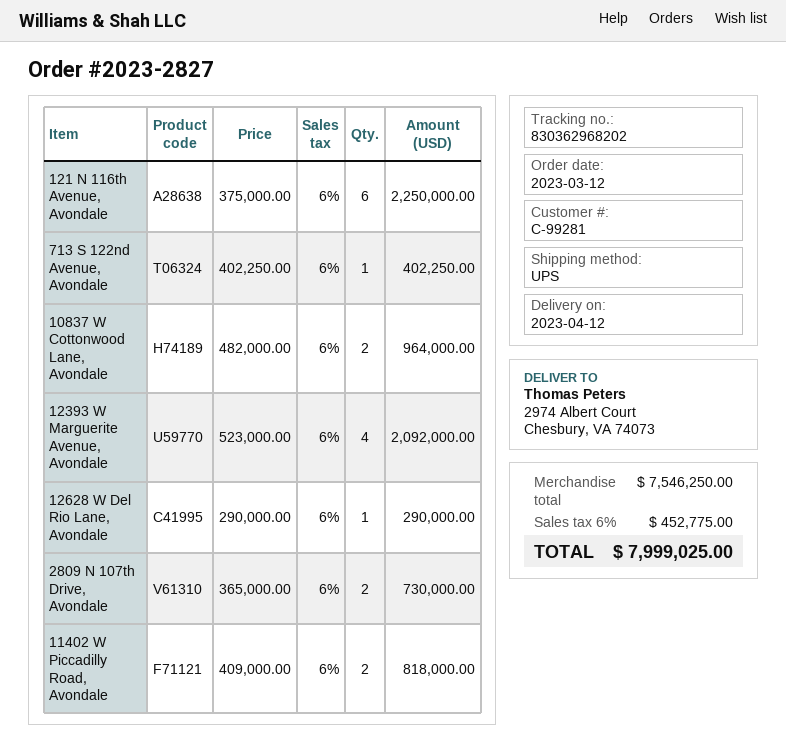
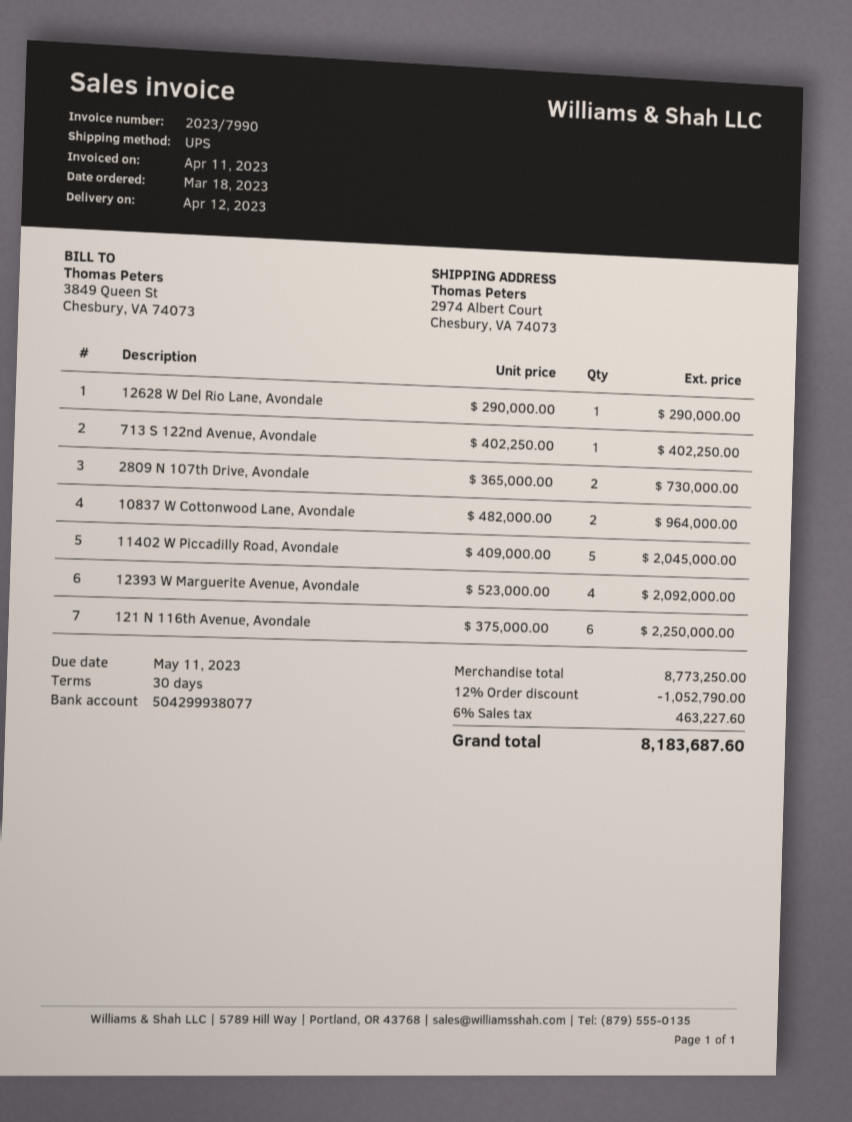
order date: 2023-03-12 -> 2023-03-18
11402 W Piccadilly Road, Avondale: 2 x 409000.00 = 818000.00 -> 5 x 409000.00 = 2045000.00
subtotal: 7546250.00 -> 8773250.00
discount: none -> 12% = 1052790.00
tax: 6% = 452775.00 -> 6% = 463227.60
total: 7999025.00 -> 8183687.60

